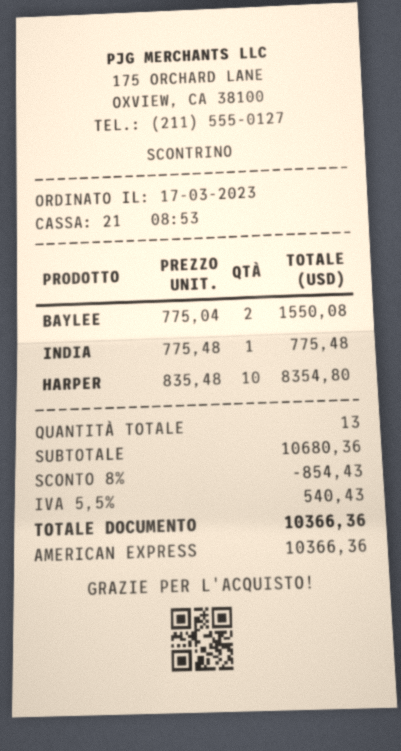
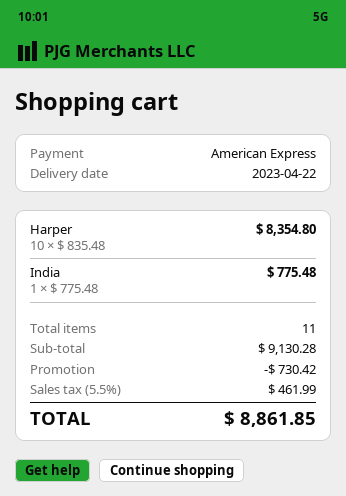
BAYLEE: 2 x 775.04 = 1550.08 -> none
total quantity: 13 -> 11
subtotal: 10680.36 -> 9130.28
discount: 854.43 -> 730.42
tax: 5.5% = 540.43 -> 5.5% = 461.99
total: 10366.36 -> 8861.85

